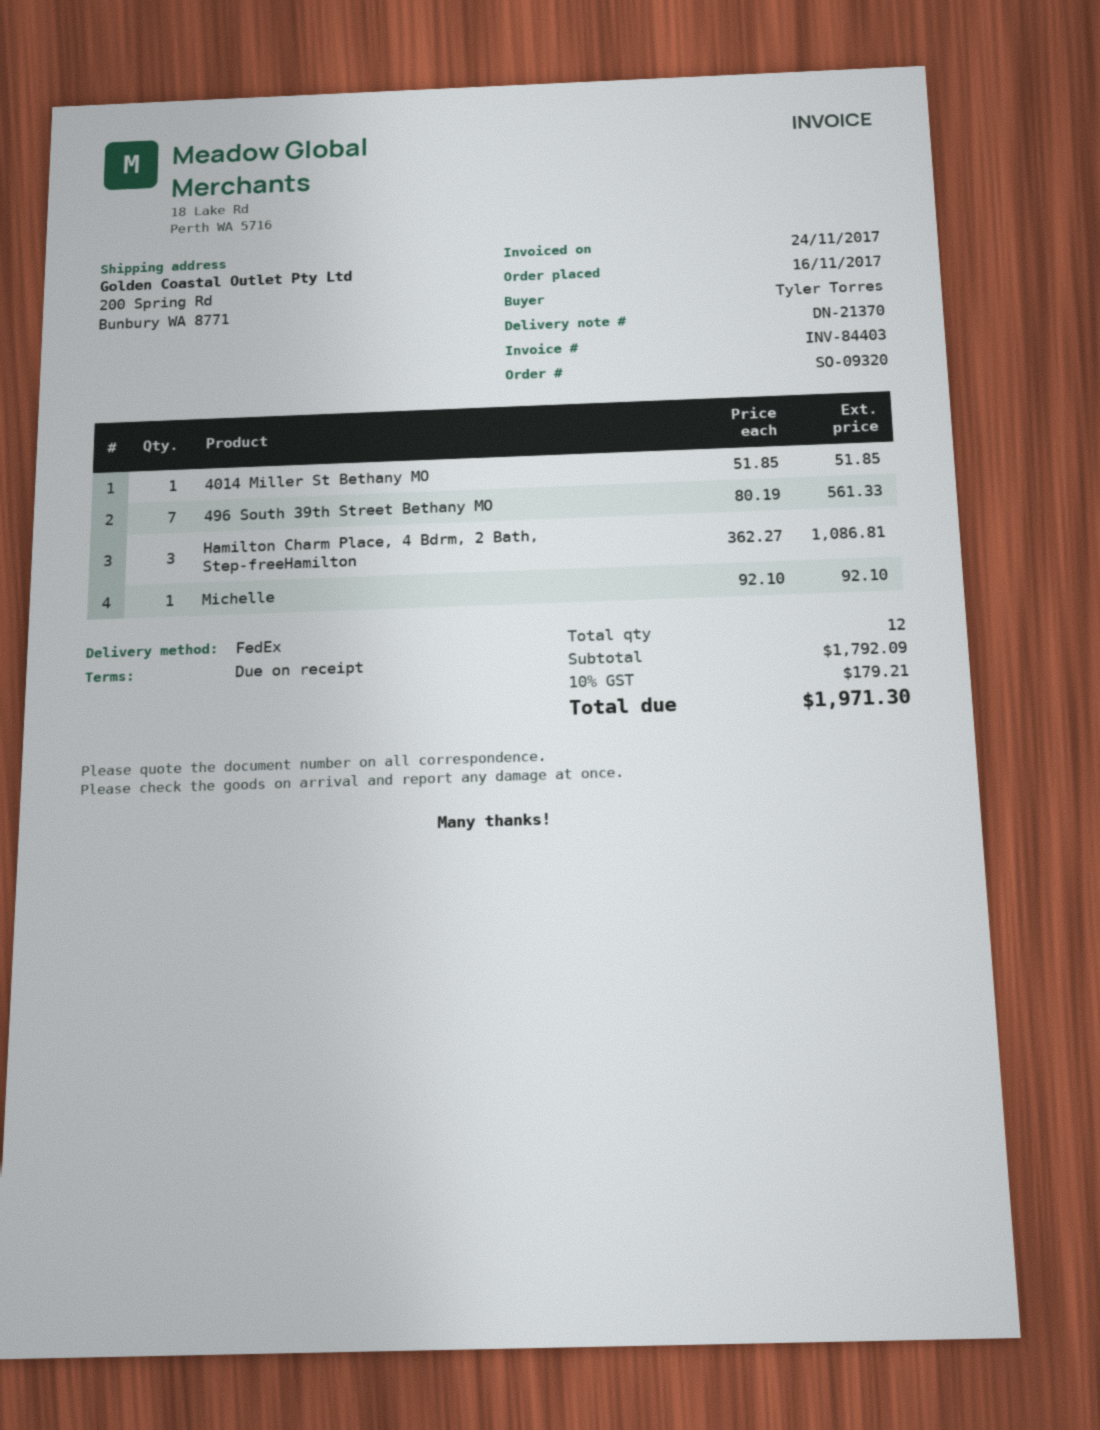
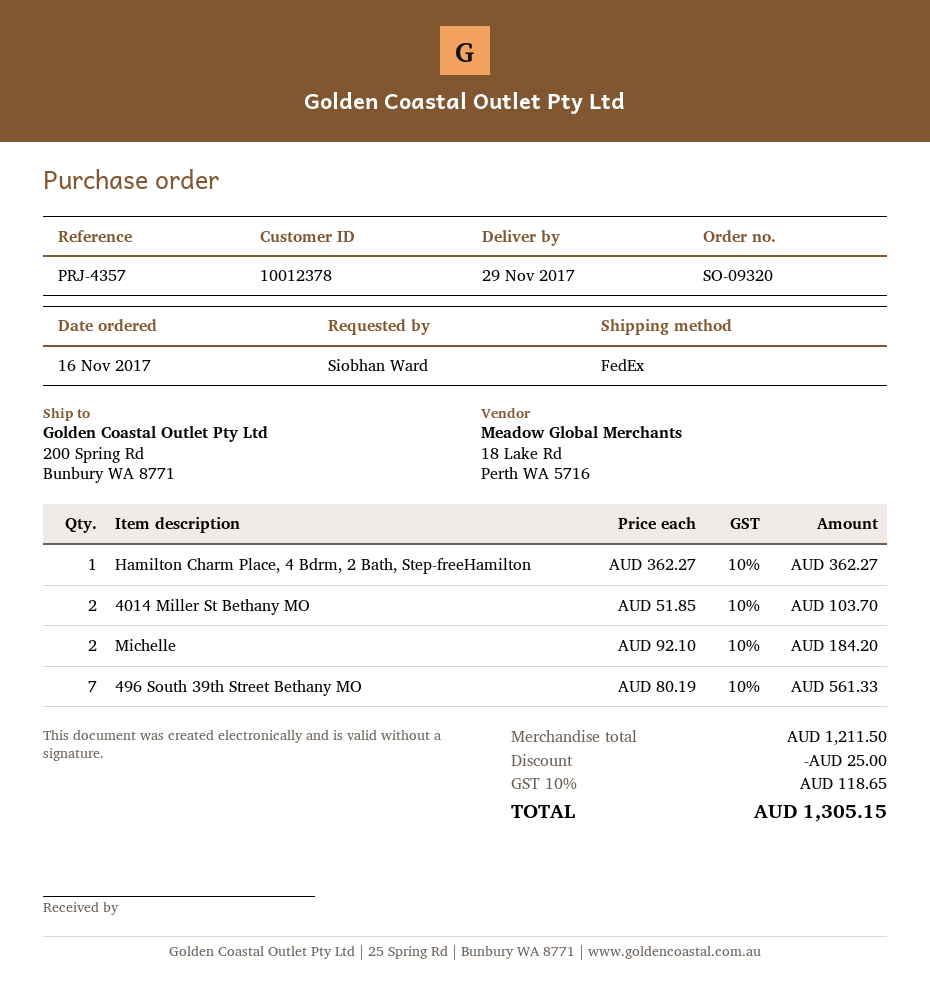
ordered by: Tyler Torres -> Siobhan Ward
4014 Miller St Bethany MO: 1 x 51.85 = 51.85 -> 2 x 51.85 = 103.70
Hamilton Charm Place, 4 Bdrm, 2 Bath, Step-freeHamilton: 3 x 362.27 = 1086.81 -> 1 x 362.27 = 362.27
Michelle: 1 x 92.10 = 92.10 -> 2 x 92.10 = 184.20
subtotal: 1792.09 -> 1211.50
discount: none -> 25.00
tax: 10% = 179.21 -> 10% = 118.65
total: 1971.30 -> 1305.15

